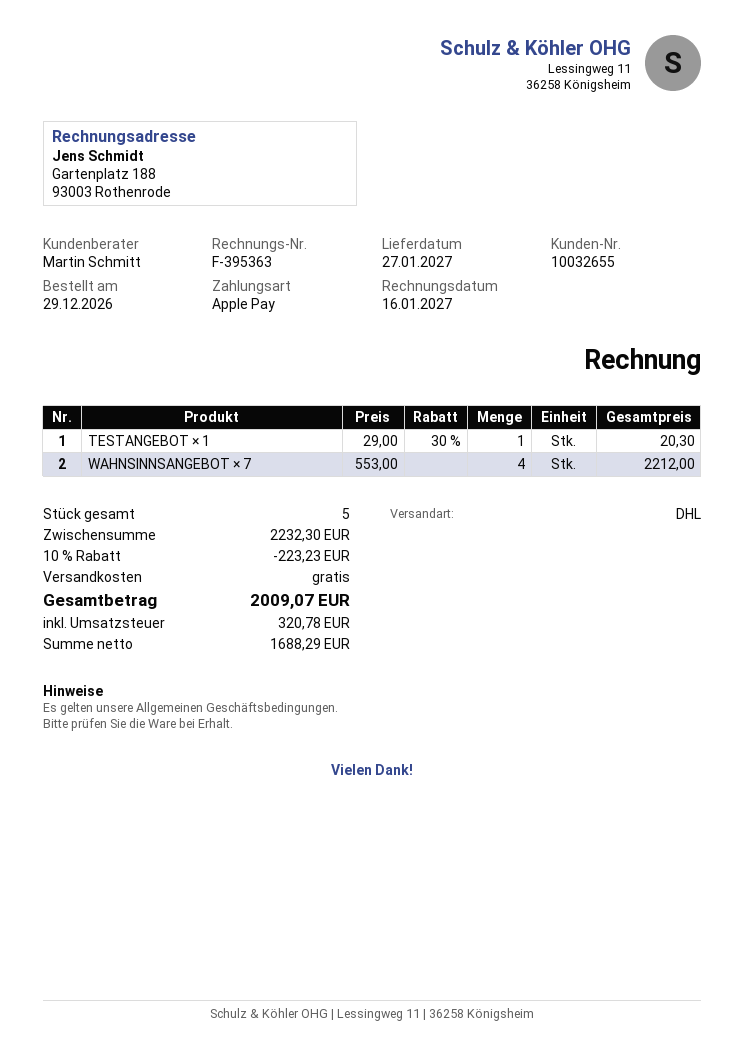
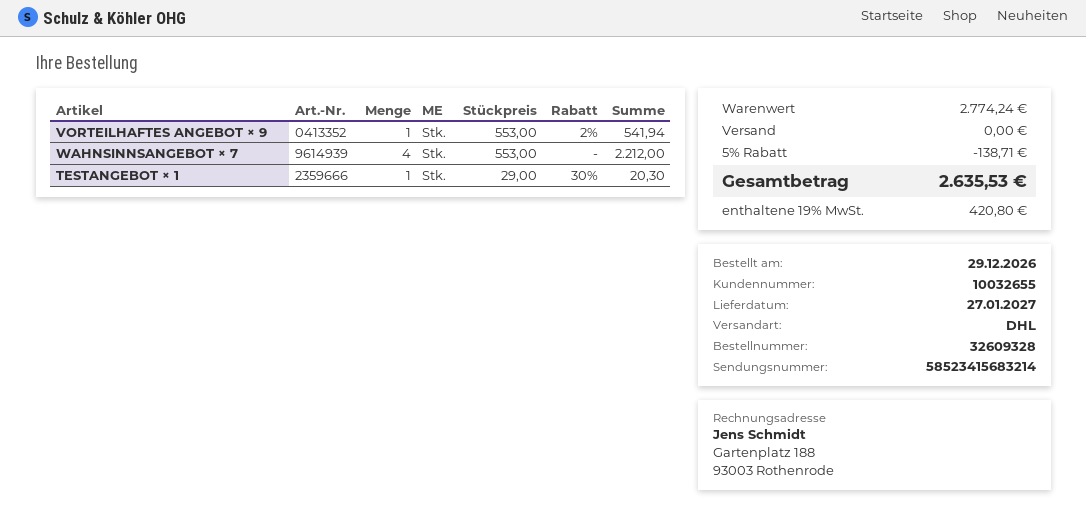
VORTEILHAFTES ANGEBOT × 9: none -> 1 x 553.00 - 2% = 541.94
subtotal: 2232.30 -> 2774.24
discount: 10% = 223.23 -> 5% = 138.71
tax: 320.78 -> 420.80
total: 2009.07 -> 2635.53

